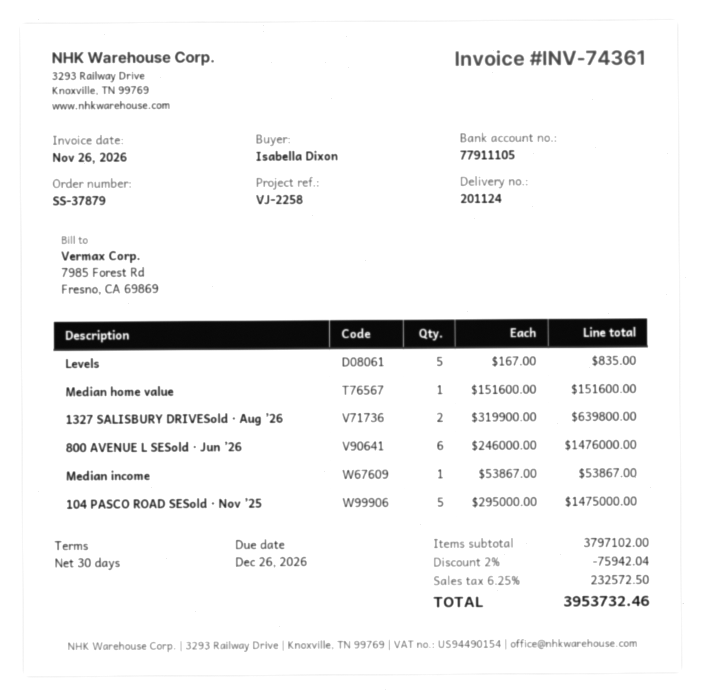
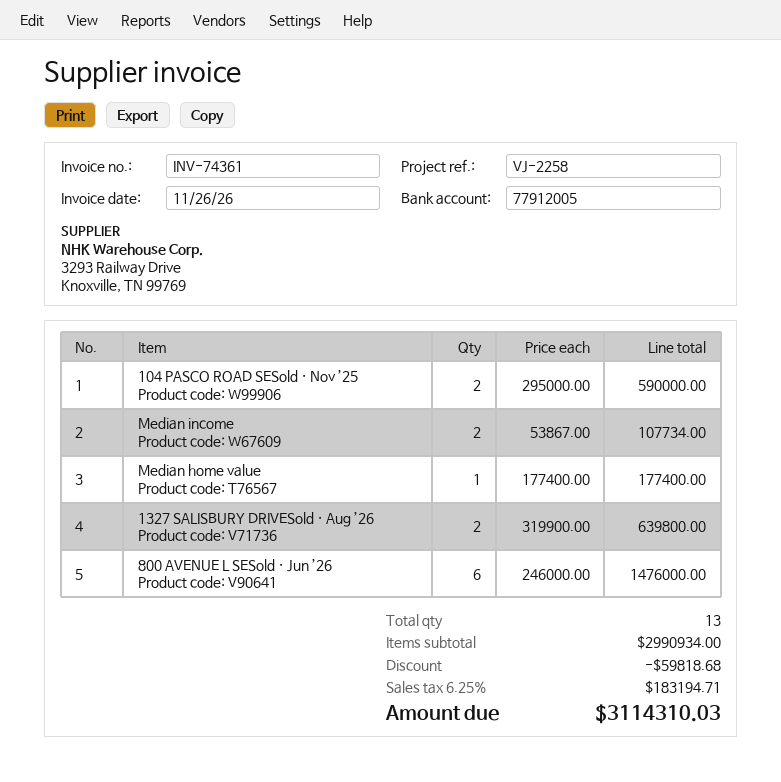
bank account: 77911105 -> 77912005
Levels: 5 x 167.00 = 835.00 -> none
Median home value: 1 x 151600.00 = 151600.00 -> 1 x 177400.00 = 177400.00
Median income: 1 x 53867.00 = 53867.00 -> 2 x 53867.00 = 107734.00
104 PASCO ROAD SESold · Nov ’25: 5 x 295000.00 = 1475000.00 -> 2 x 295000.00 = 590000.00
subtotal: 3797102.00 -> 2990934.00
discount: 75942.04 -> 59818.68
tax: 6.25% = 232572.50 -> 6.25% = 183194.71
total: 3953732.46 -> 3114310.03

